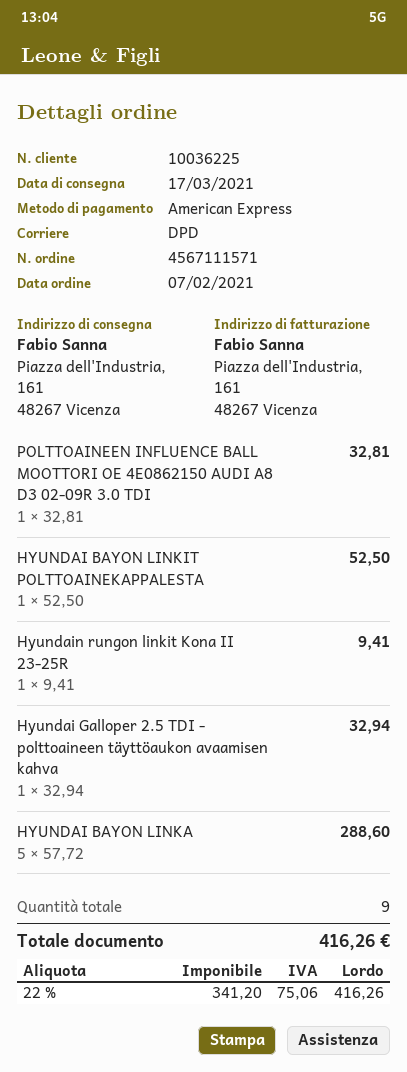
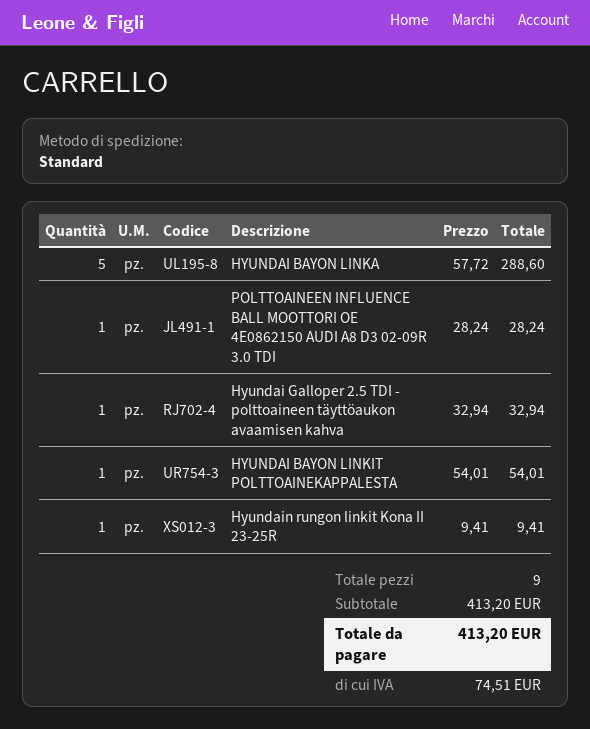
shipping method: DPD -> standard
POLTTOAINEEN INFLUENCE BALL MOOTTORI OE 4E0862150 AUDI A8 D3 02-09R 3.0 TDI: 1 x 32.81 = 32.81 -> 1 x 28.24 = 28.24
HYUNDAI BAYON LINKIT POLTTOAINEKAPPALESTA: 1 x 52.50 = 52.50 -> 1 x 54.01 = 54.01
tax: 75.06 -> 74.51
total: 416.26 -> 413.20

